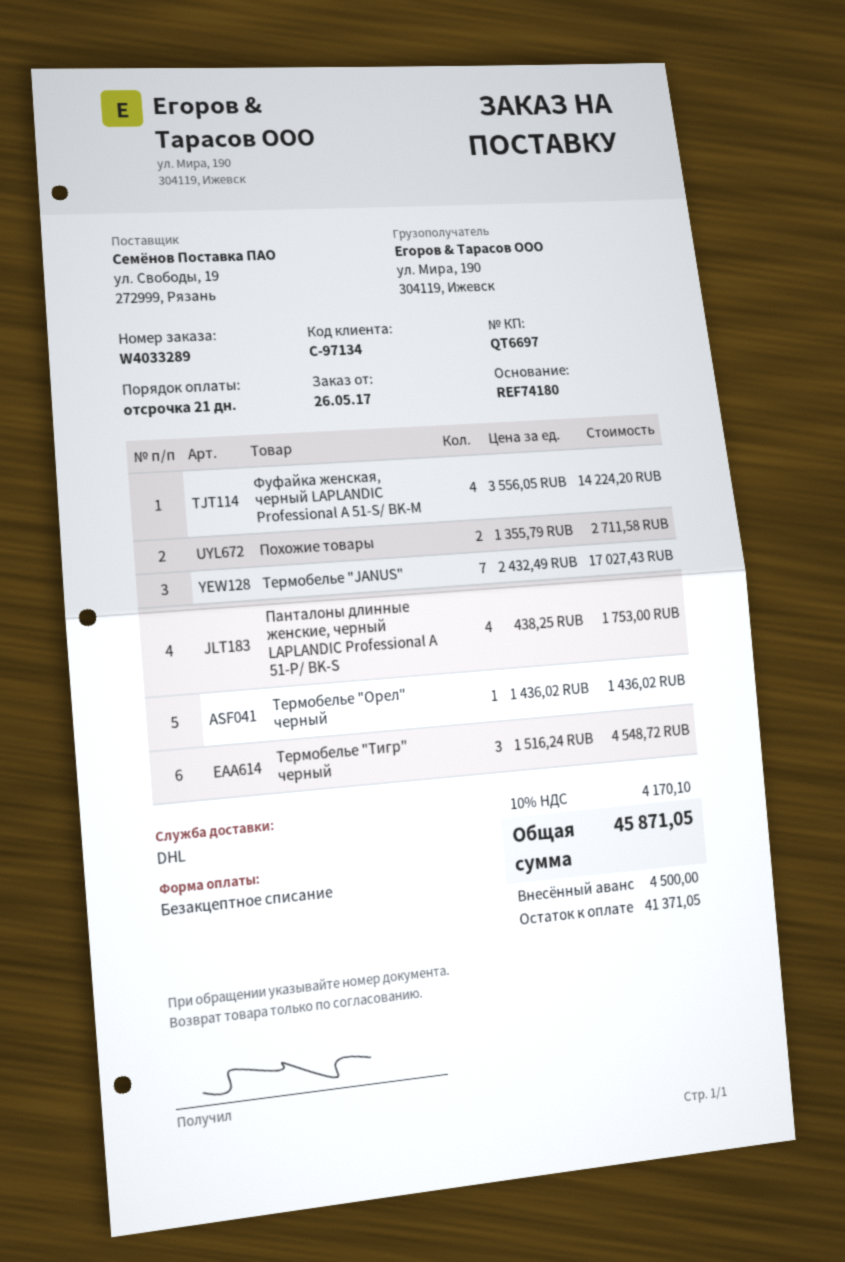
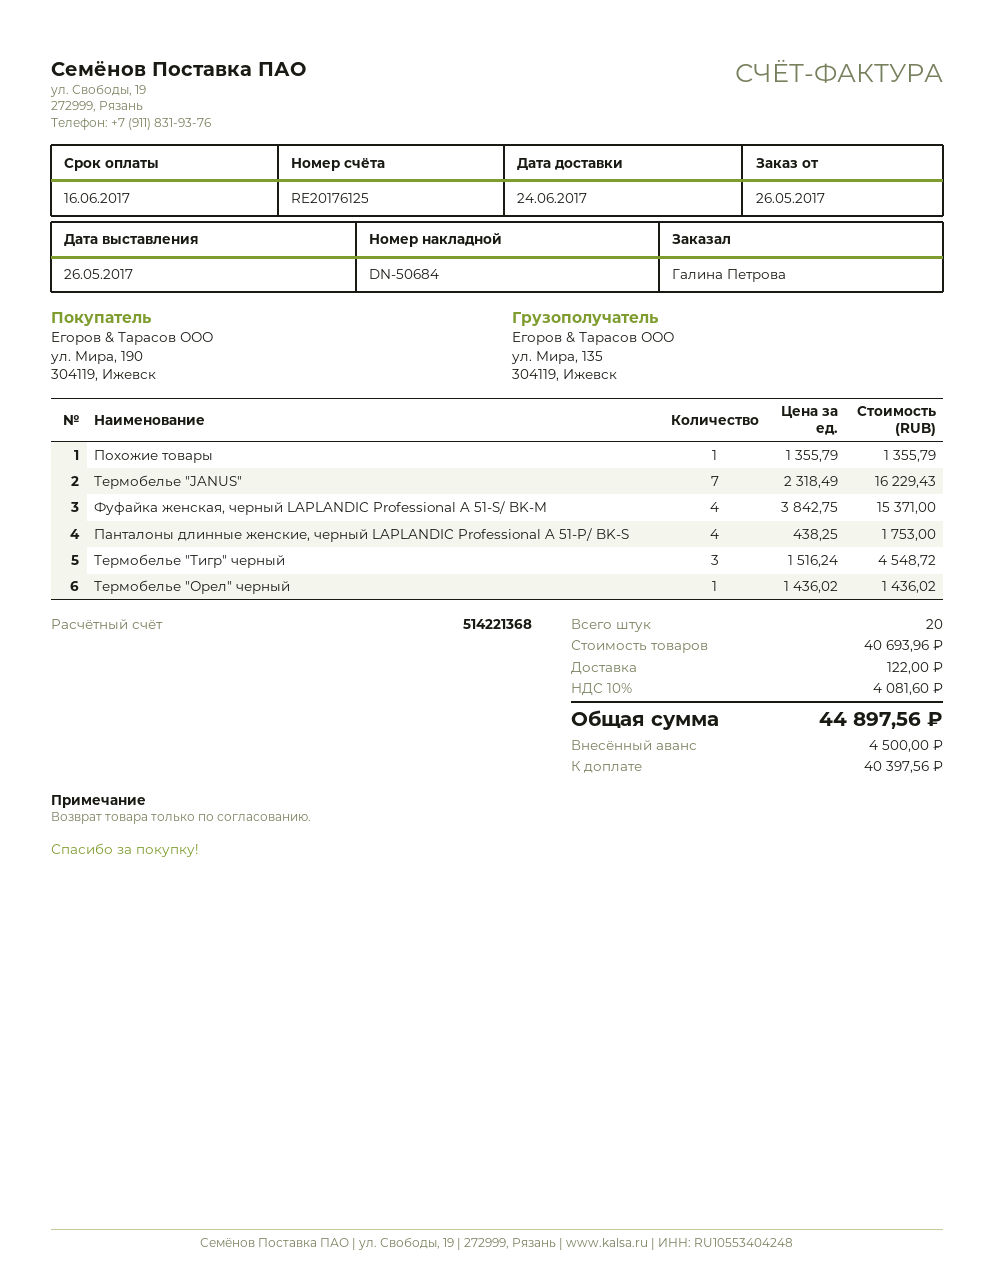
ship to: ул. Мира, 190, 304119, Ижевск -> ул. Мира, 135, 304119, Ижевск
Фуфайка женская, черный LAPLANDIC Professional A 51-S/ BK-M: 4 x 3556.05 = 14224.20 -> 4 x 3842.75 = 15371.00
Похожие товары: 2 x 1355.79 = 2711.58 -> 1 x 1355.79 = 1355.79
Термобелье "JANUS": 7 x 2432.49 = 17027.43 -> 7 x 2318.49 = 16229.43
shipping: none -> 122.00
tax: 10% = 4170.10 -> 10% = 4081.60
total: 45871.05 -> 44897.56
balance: 41371.05 -> 40397.56

